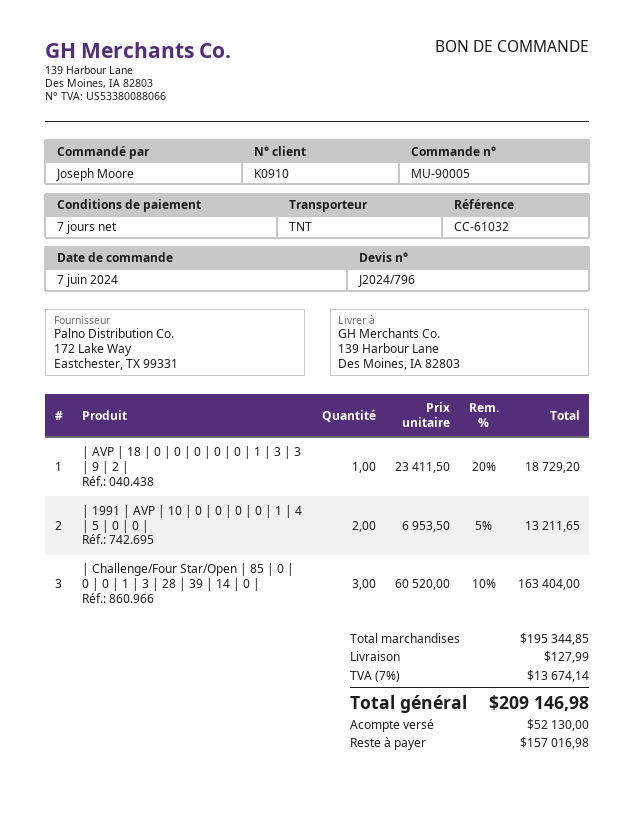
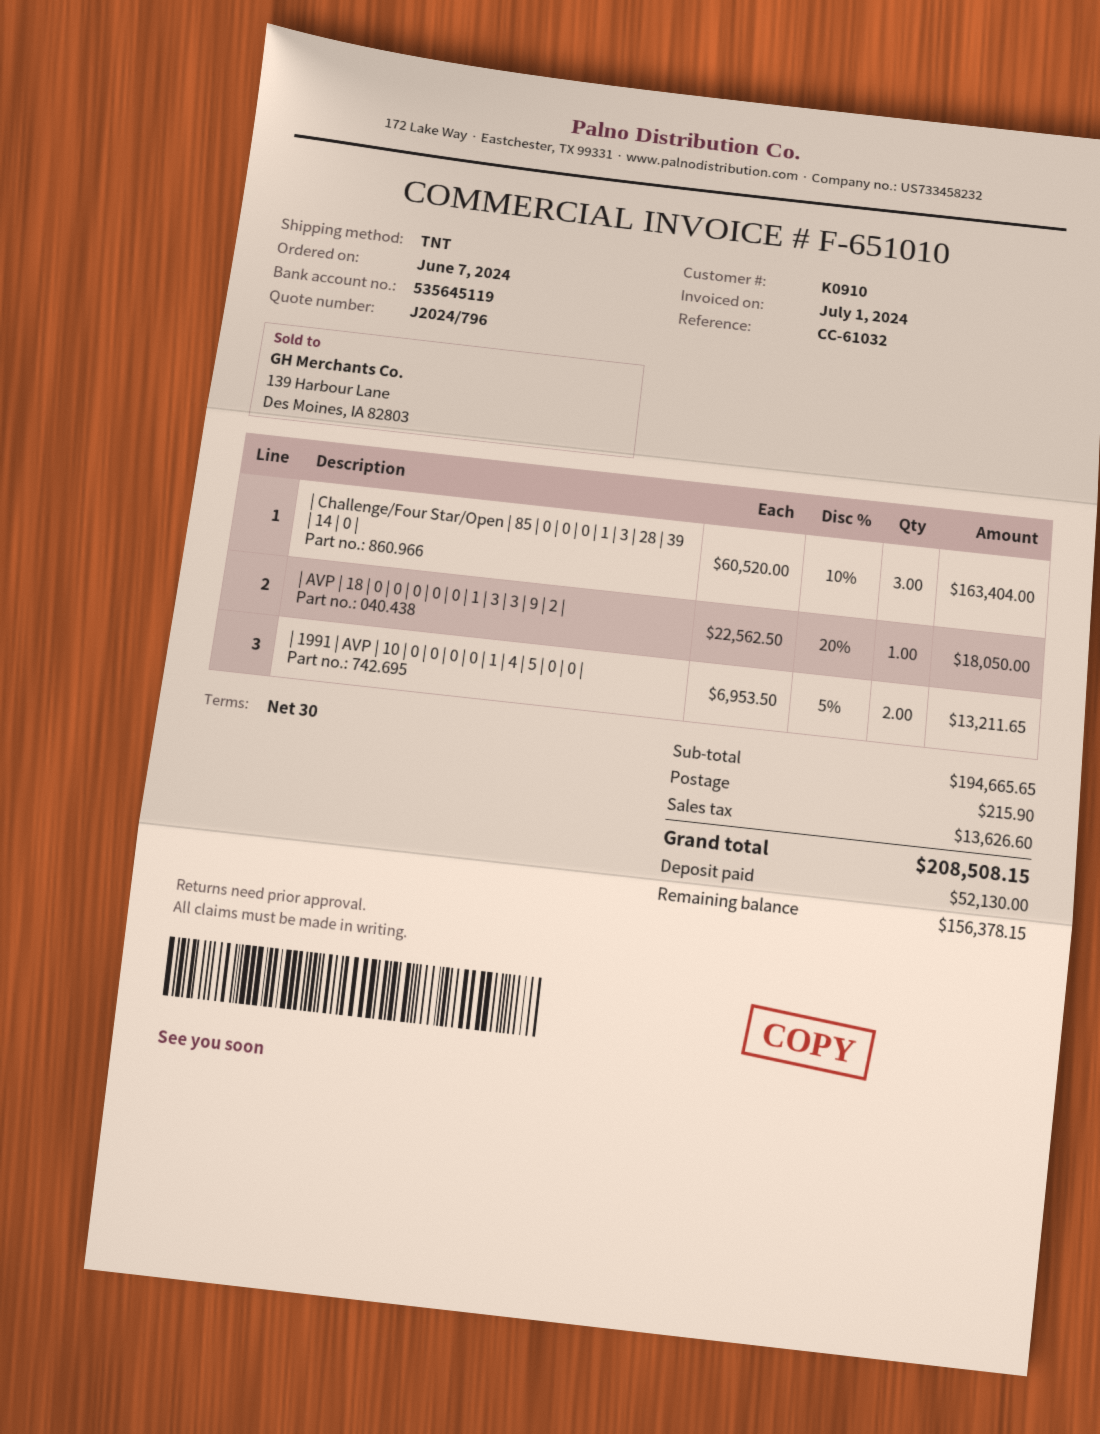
payment terms: 7 days -> 30 days
| AVP | 18 | 0 | 0 | 0 | 0 | 0 | 1 | 3 | 3 | 9 | 2 |: 1 x 23411.50 - 20% = 18729.20 -> 1 x 22562.50 - 20% = 18050.00
subtotal: 195344.85 -> 194665.65
shipping: 127.99 -> 215.90
tax: 13674.14 -> 13626.60
total: 209146.98 -> 208508.15
balance: 157016.98 -> 156378.15

